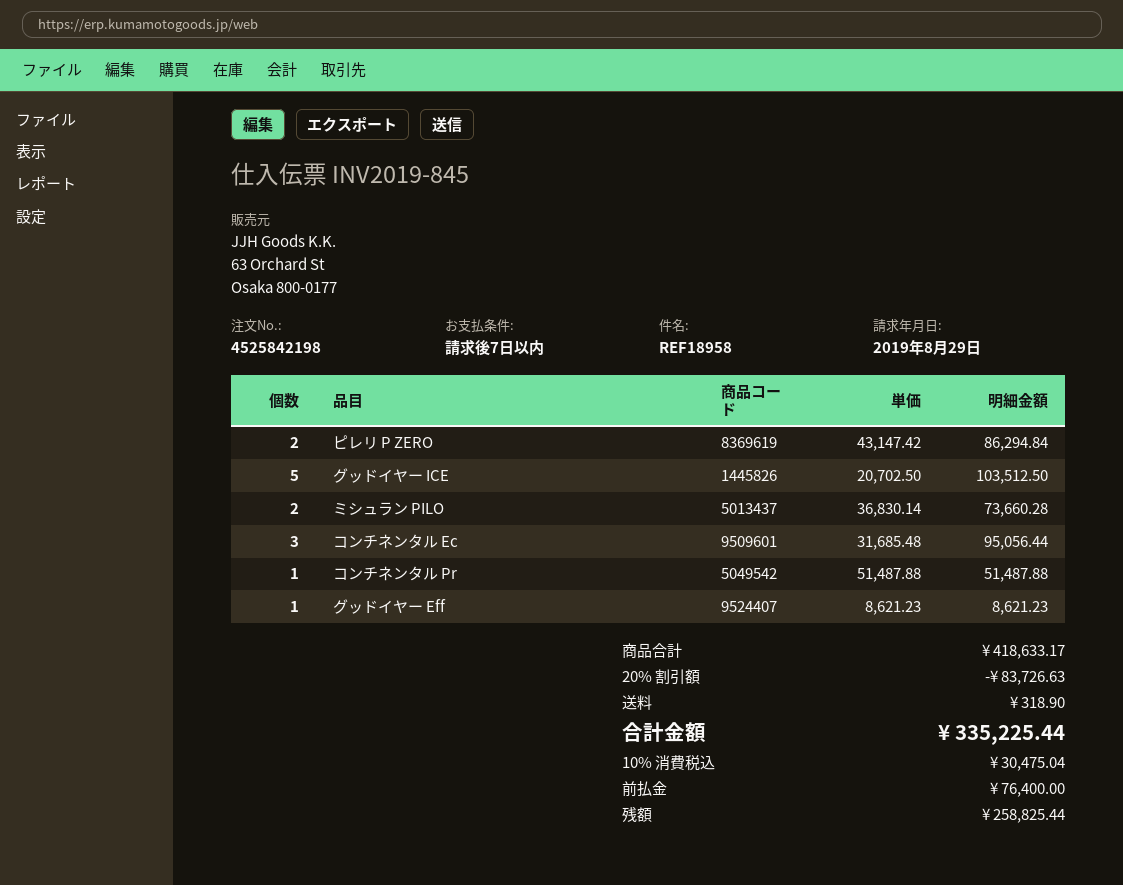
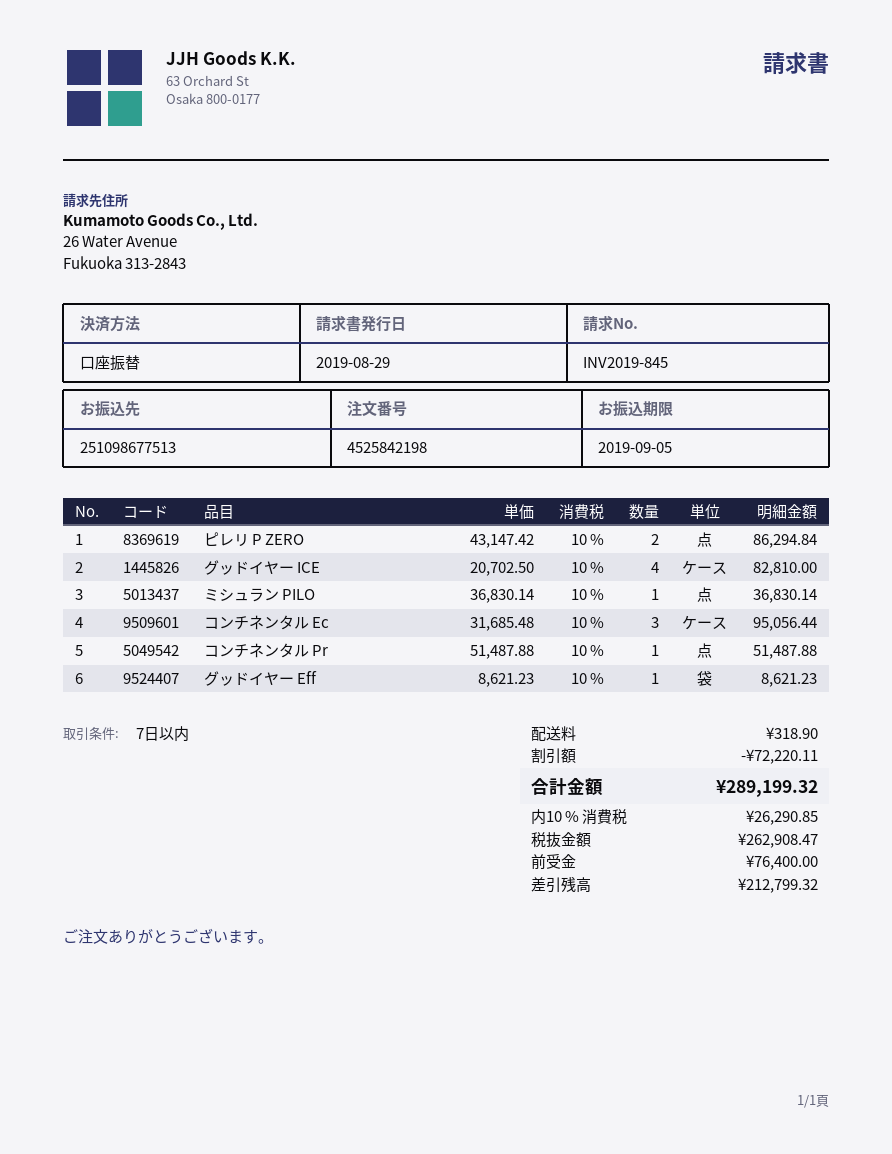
グッドイヤー ICE: 5 x 20702.50 = 103512.50 -> 4 x 20702.50 = 82810.00
ミシュラン PILO: 2 x 36830.14 = 73660.28 -> 1 x 36830.14 = 36830.14
discount: 83726.63 -> 72220.11
tax: 10% = 30475.04 -> 10% = 26290.85
total: 335225.44 -> 289199.32
balance: 258825.44 -> 212799.32

